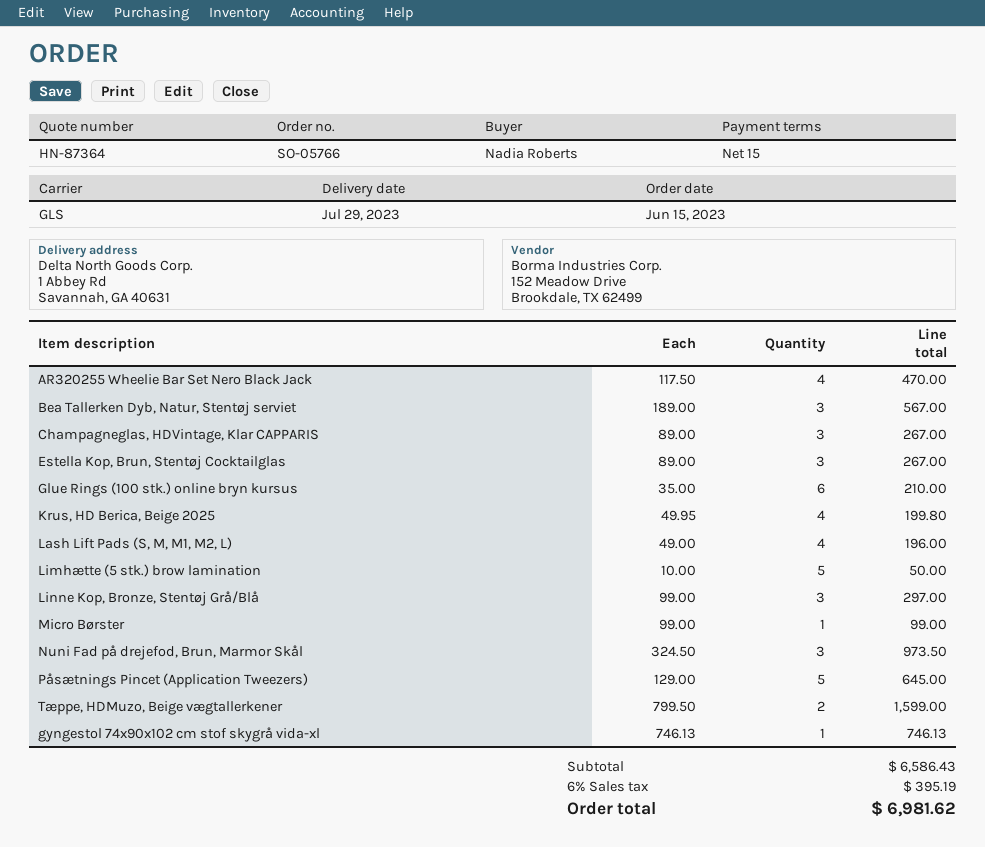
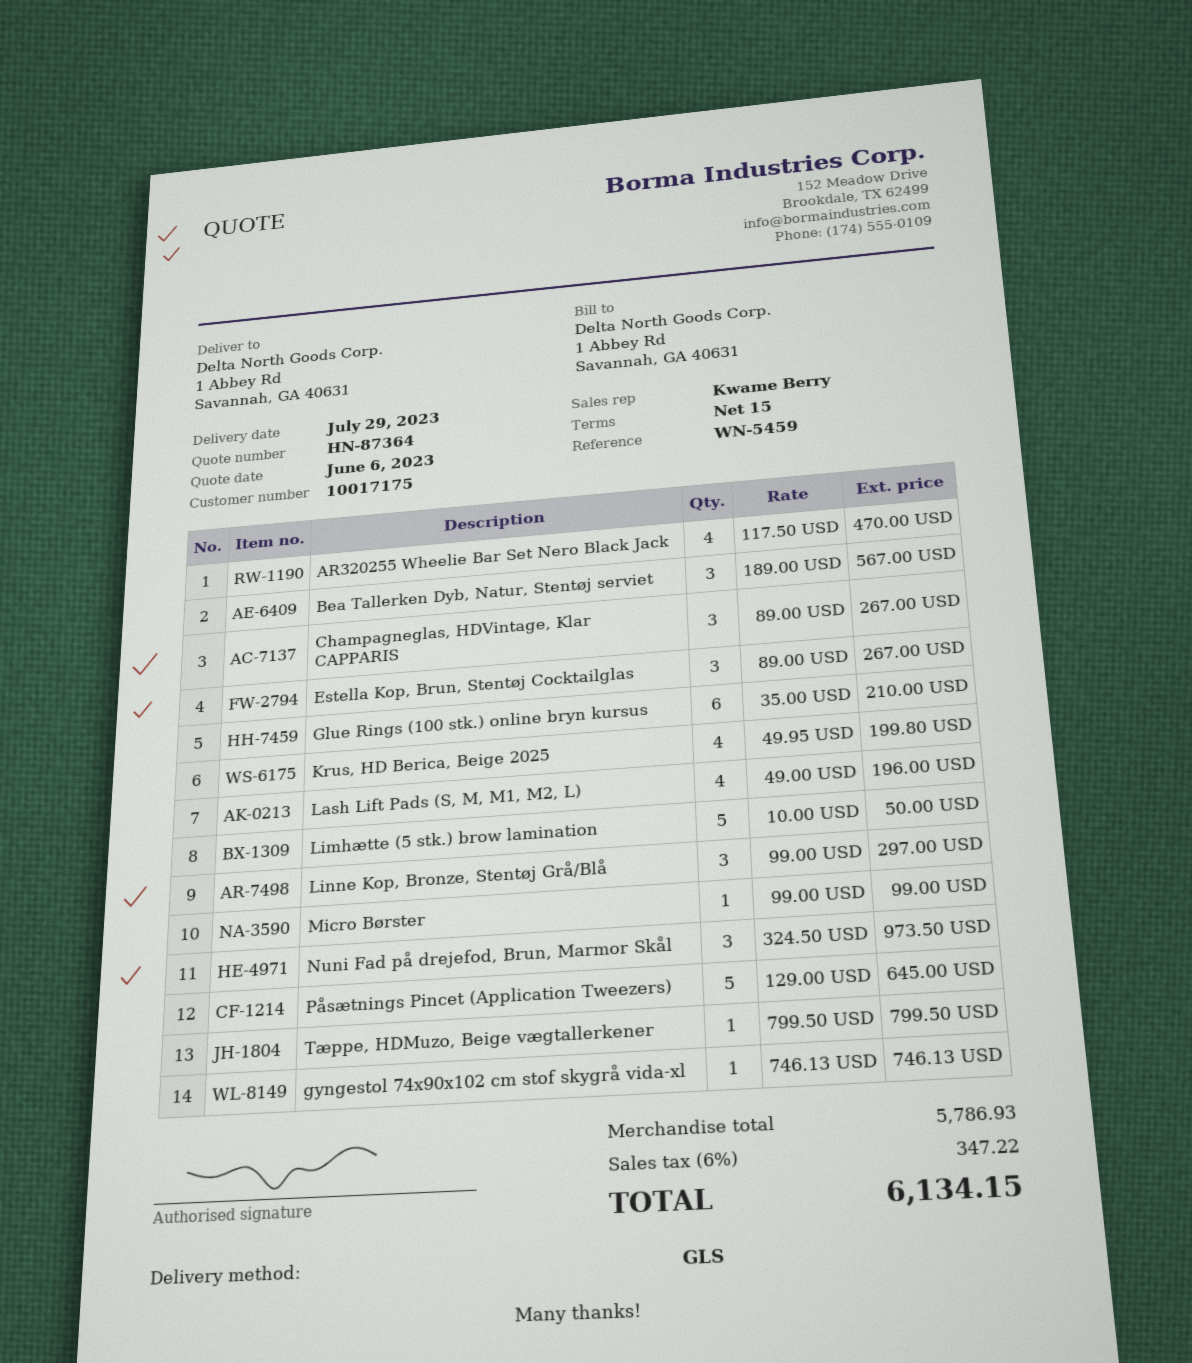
Tæppe, HDMuzo, Beige vægtallerkener: 2 x 799.50 = 1599.00 -> 1 x 799.50 = 799.50
subtotal: 6586.43 -> 5786.93
tax: 6% = 395.19 -> 6% = 347.22
total: 6981.62 -> 6134.15

